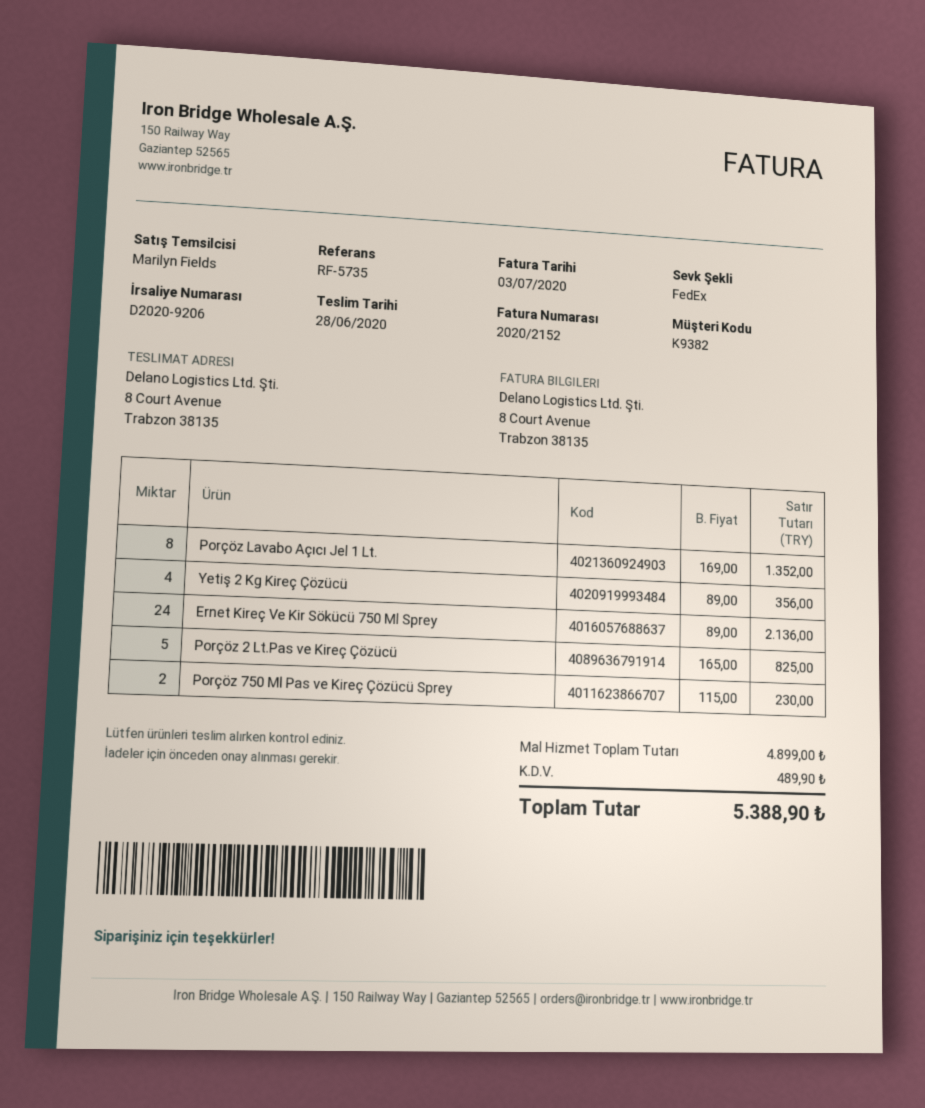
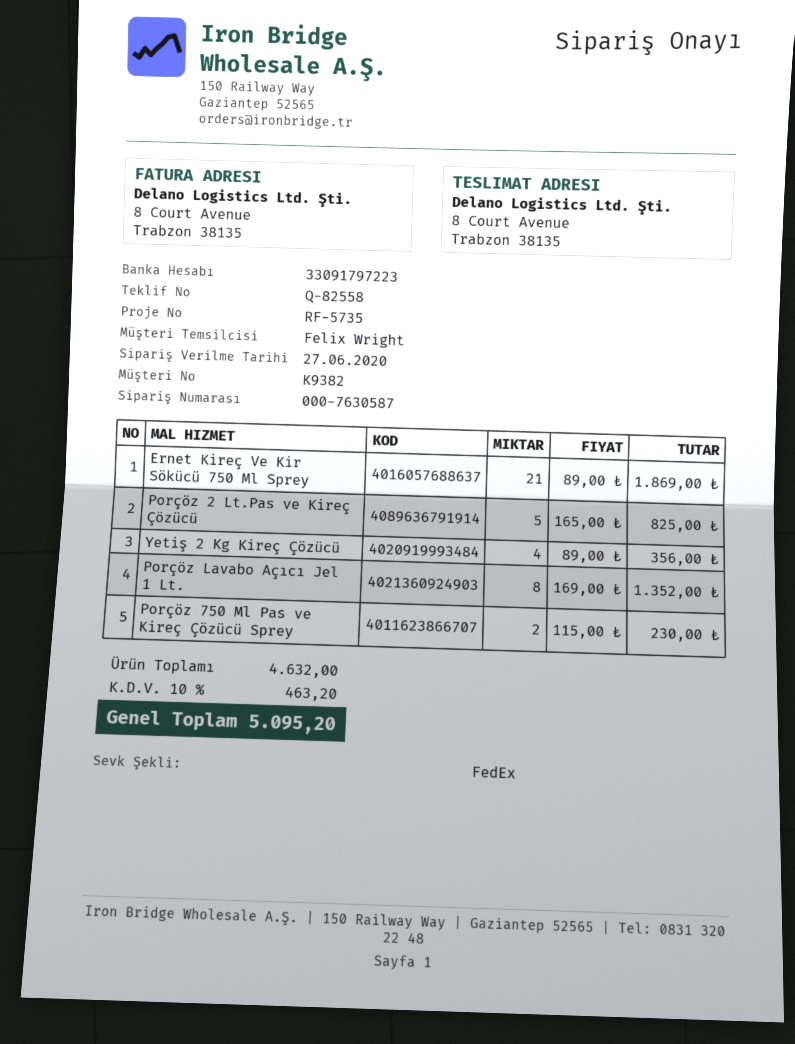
sales rep: Marilyn Fields -> Felix Wright
Ernet Kireç Ve Kir Sökücü 750 Ml Sprey: 24 x 89.00 = 2136.00 -> 21 x 89.00 = 1869.00
subtotal: 4899.00 -> 4632.00
tax: 489.90 -> 463.20
total: 5388.90 -> 5095.20

